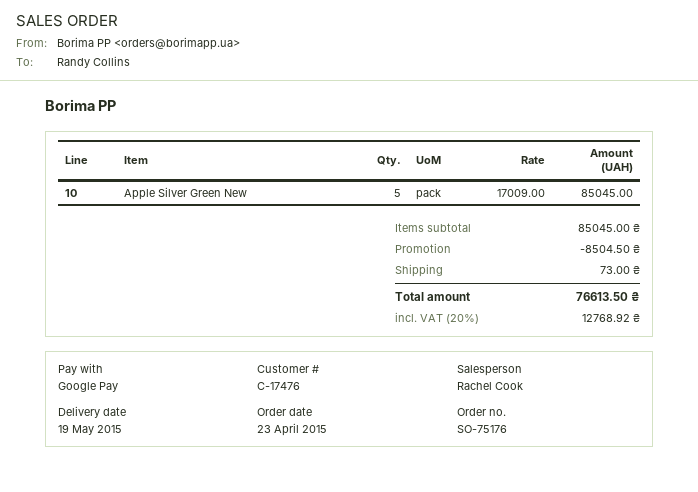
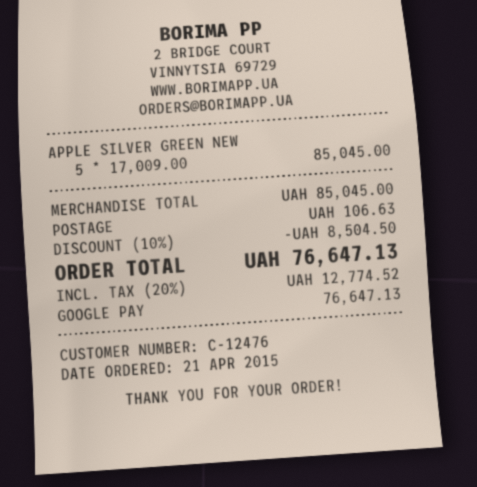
order date: 2015-04-23 -> 2015-04-21
customer number: C-17476 -> C-12476
shipping: 73.00 -> 106.63
tax: 20% = 12768.92 -> 20% = 12774.52
total: 76613.50 -> 76647.13

